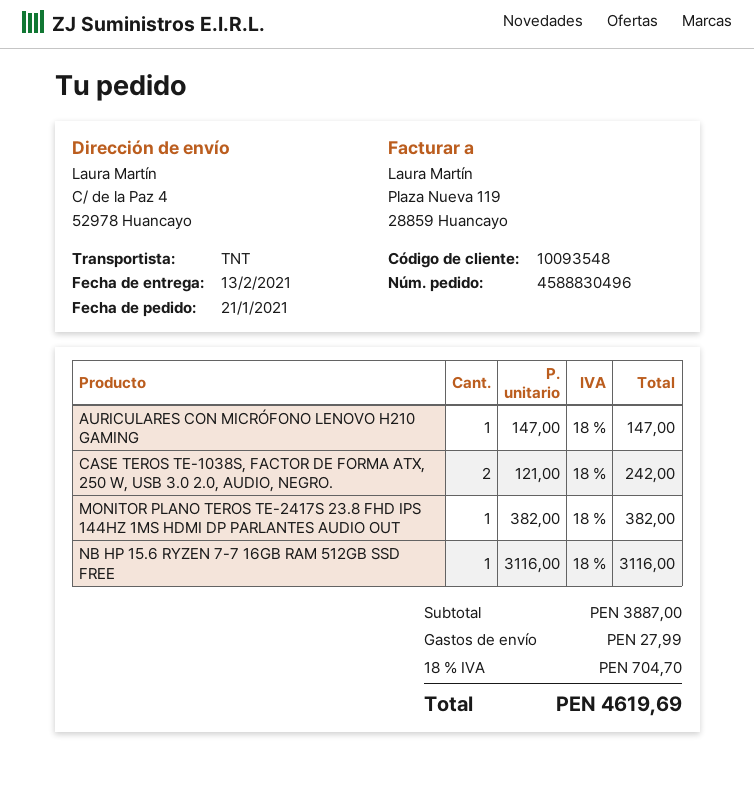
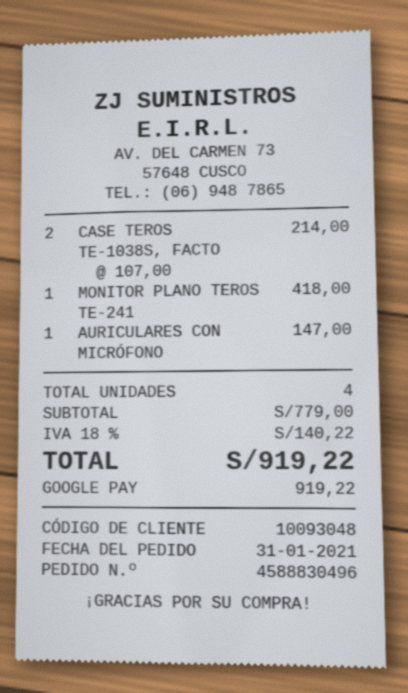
order date: 2021-01-21 -> 2021-01-31
customer number: 10093548 -> 10093048
CASE TEROS TE-1038S, FACTOR DE FORMA ATX, 250 W, USB 3.0 2.0, AUDIO, NEGRO.: 2 x 121.00 = 242.00 -> 2 x 107.00 = 214.00
MONITOR PLANO TEROS TE-2417S 23.8 FHD IPS 144HZ 1MS HDMI DP PARLANTES AUDIO OUT: 1 x 382.00 = 382.00 -> 1 x 418.00 = 418.00
NB HP 15.6 RYZEN 7-7 16GB RAM 512GB SSD FREE: 1 x 3116.00 = 3116.00 -> none
subtotal: 3887.00 -> 779.00
shipping: 27.99 -> none
tax: 18% = 704.70 -> 18% = 140.22
total: 4619.69 -> 919.22

